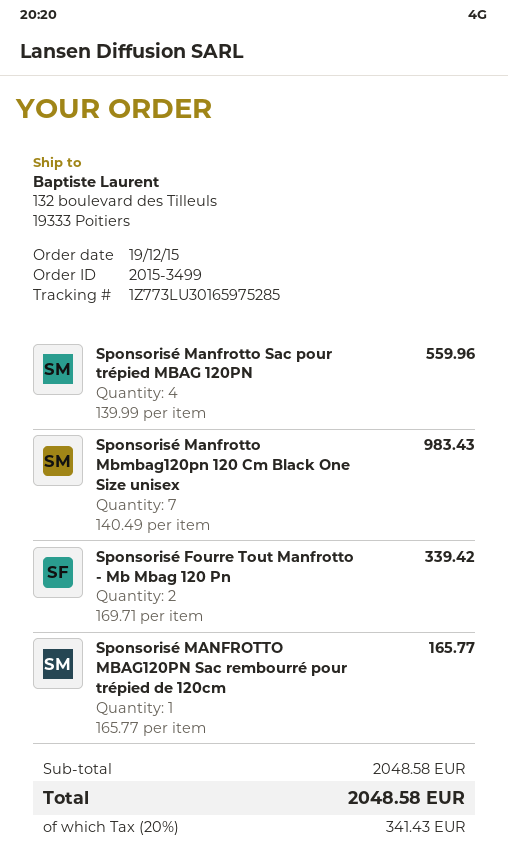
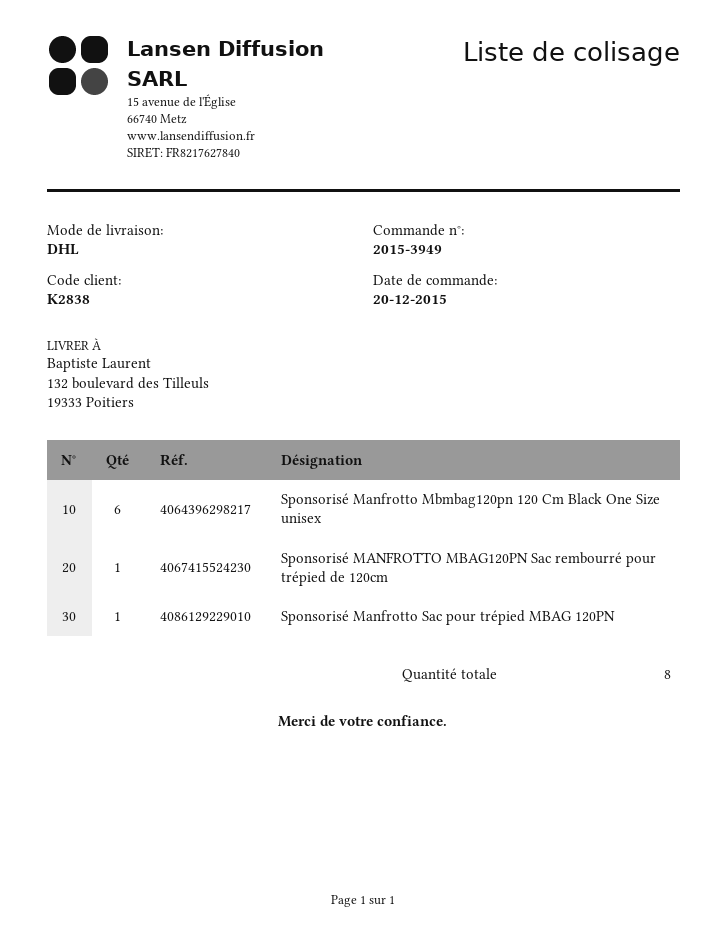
order number: 2015-3499 -> 2015-3949
order date: 2015-12-19 -> 2015-12-20
Sponsorisé Manfrotto Sac pour trépied MBAG 120PN: 4 -> 1
Sponsorisé Manfrotto Mbmbag120pn 120 Cm Black One Size unisex: 7 -> 6
Sponsorisé Fourre Tout Manfrotto - Mb Mbag 120 Pn: 2 -> none

